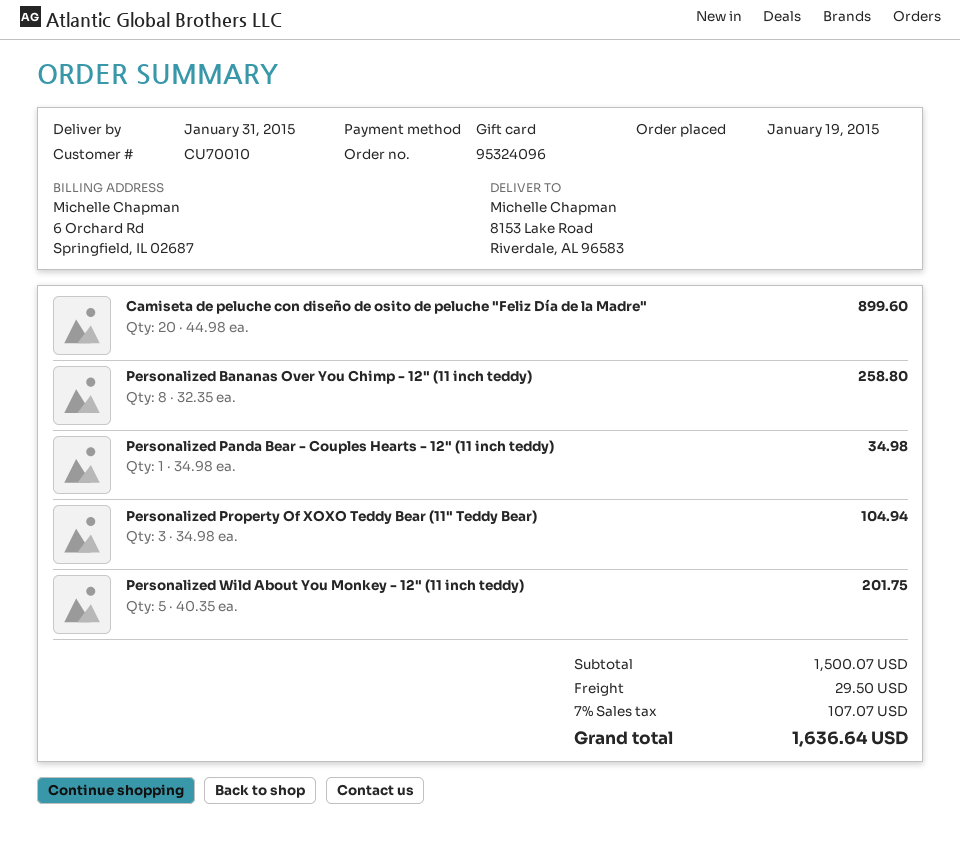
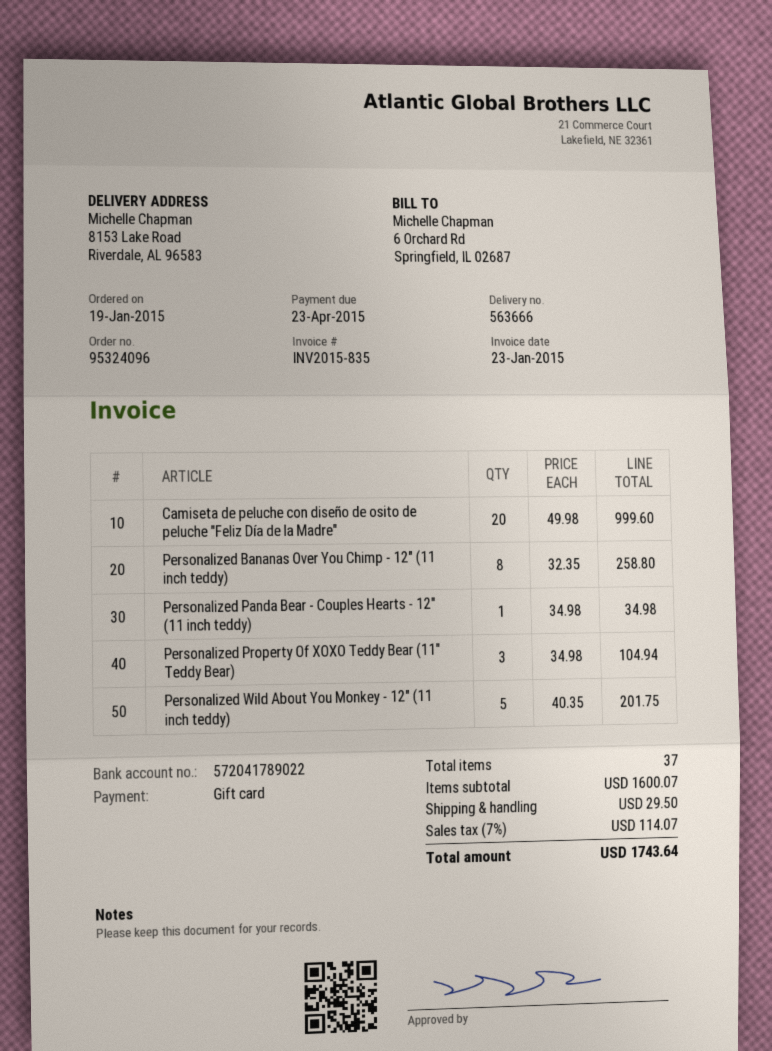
Camiseta de peluche con diseño de osito de peluche "Feliz Día de la Madre": 20 x 44.98 = 899.60 -> 20 x 49.98 = 999.60
subtotal: 1500.07 -> 1600.07
tax: 7% = 107.07 -> 7% = 114.07
total: 1636.64 -> 1743.64

